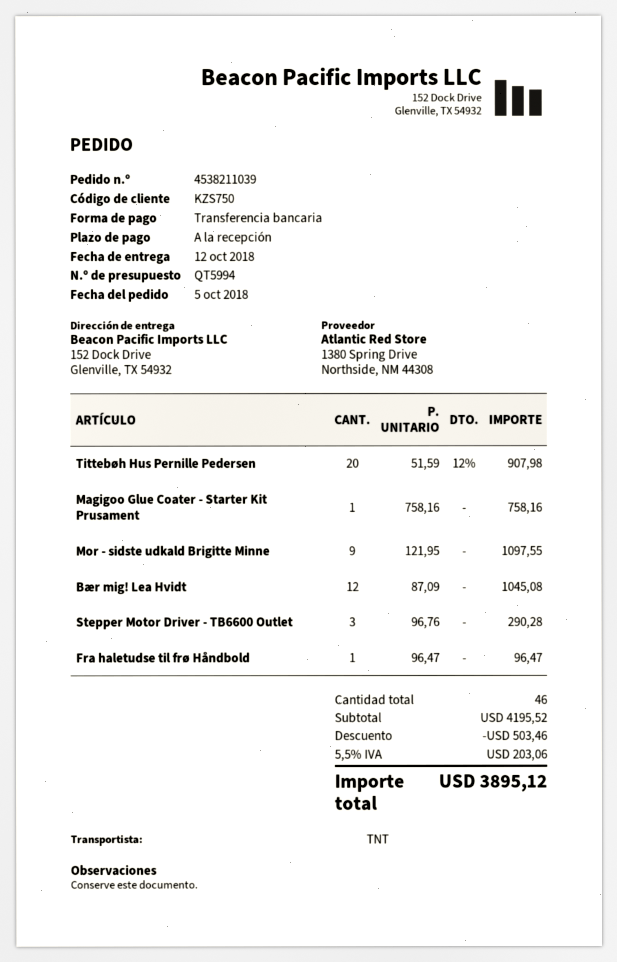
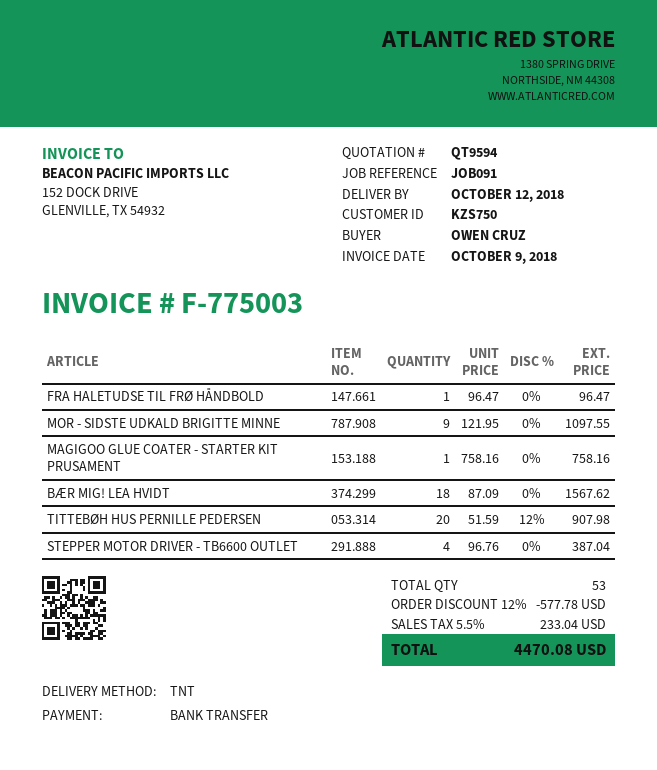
quote number: QT5994 -> QT9594
Bær mig! Lea Hvidt: 12 x 87.09 = 1045.08 -> 18 x 87.09 = 1567.62
Stepper Motor Driver - TB6600 Outlet: 3 x 96.76 = 290.28 -> 4 x 96.76 = 387.04
total quantity: 46 -> 53
discount: 503.46 -> 577.78
tax: 5.5% = 203.06 -> 5.5% = 233.04
total: 3895.12 -> 4470.08

